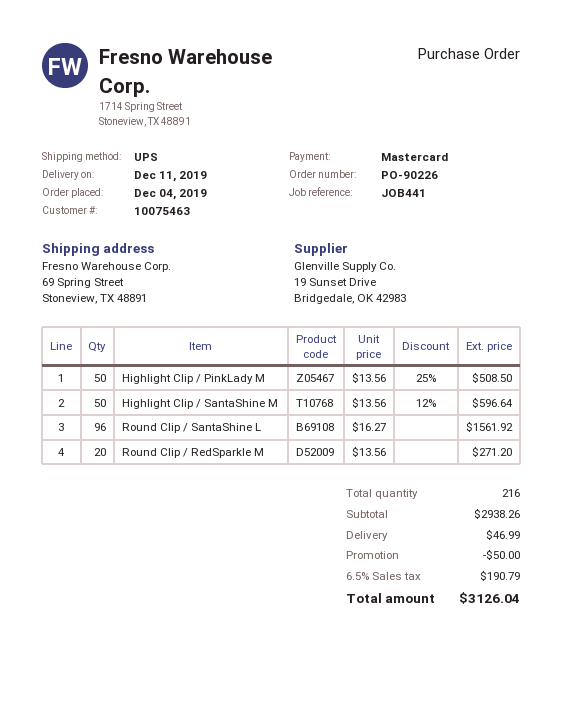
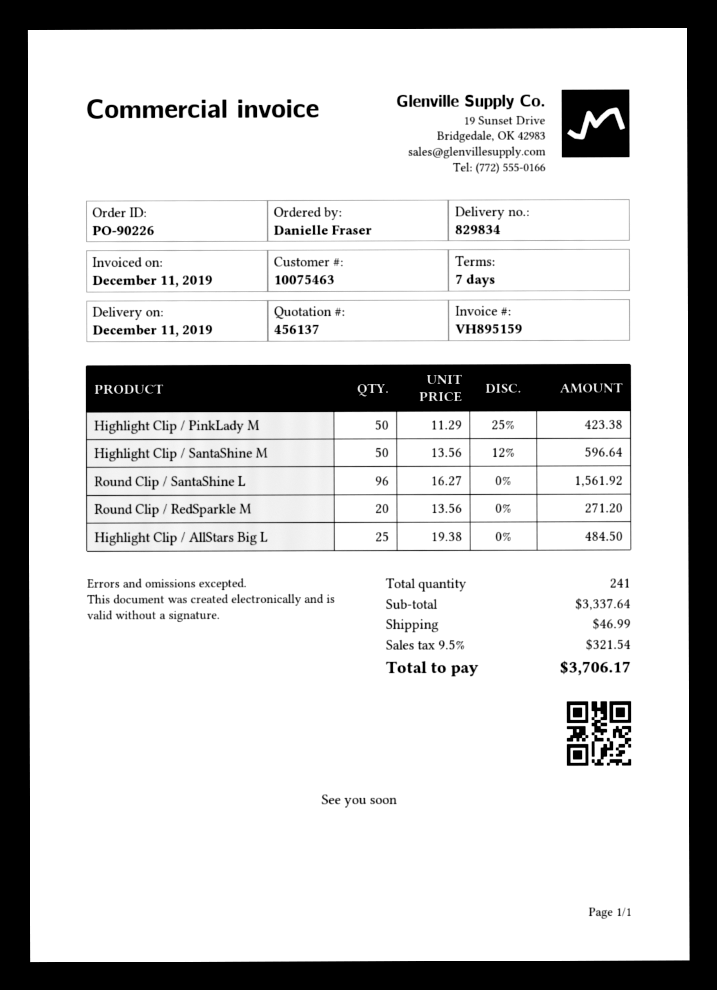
Highlight Clip / PinkLady M: 50 x 13.56 - 25% = 508.50 -> 50 x 11.29 - 25% = 423.38
Highlight Clip / AllStars Big L: none -> 25 x 19.38 = 484.50
total quantity: 216 -> 241
subtotal: 2938.26 -> 3337.64
discount: 50.00 -> none
tax: 6.5% = 190.79 -> 9.5% = 321.54
total: 3126.04 -> 3706.17

